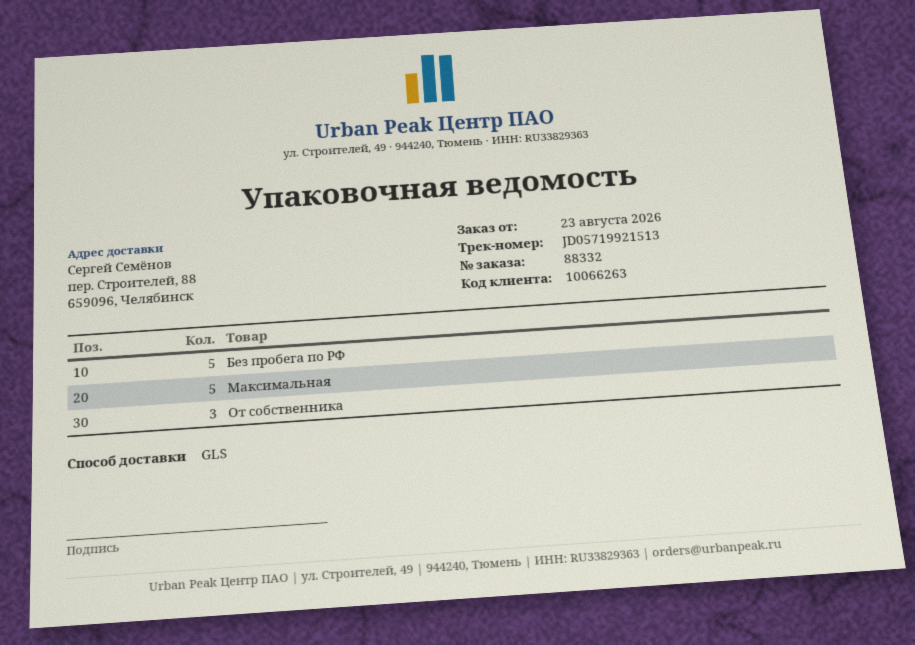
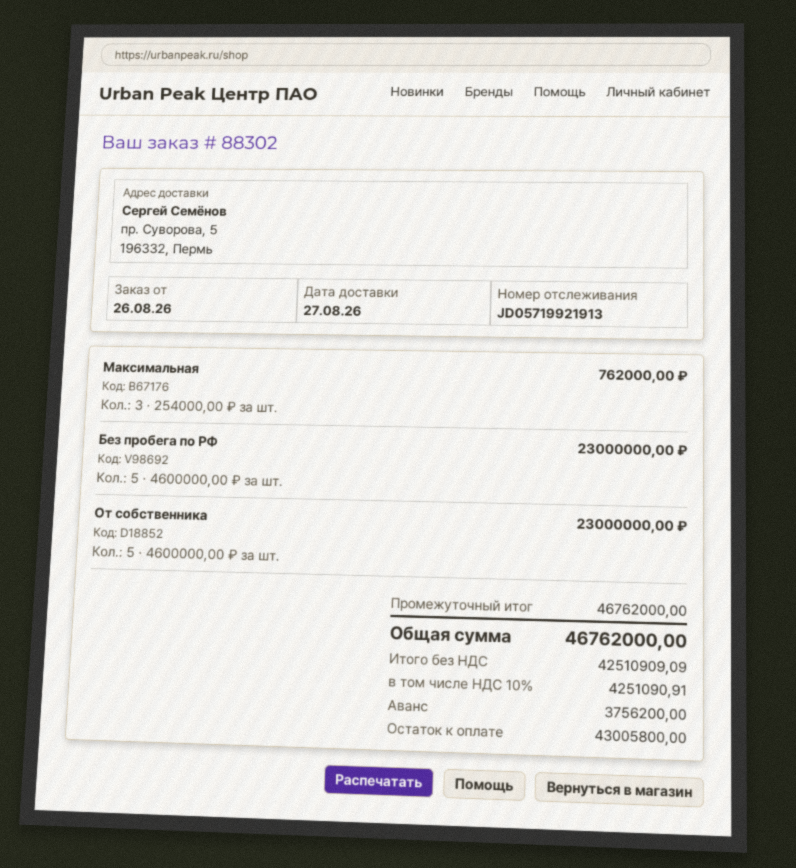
order number: 88332 -> 88302
order date: 2026-08-23 -> 2026-08-26
tracking number: JD05719921513 -> JD05719921913
ship to: пер. Строителей, 88, 659096, Челябинск -> пр. Суворова, 5, 196332, Пермь
Максимальная: 5 -> 3
От собственника: 3 -> 5

